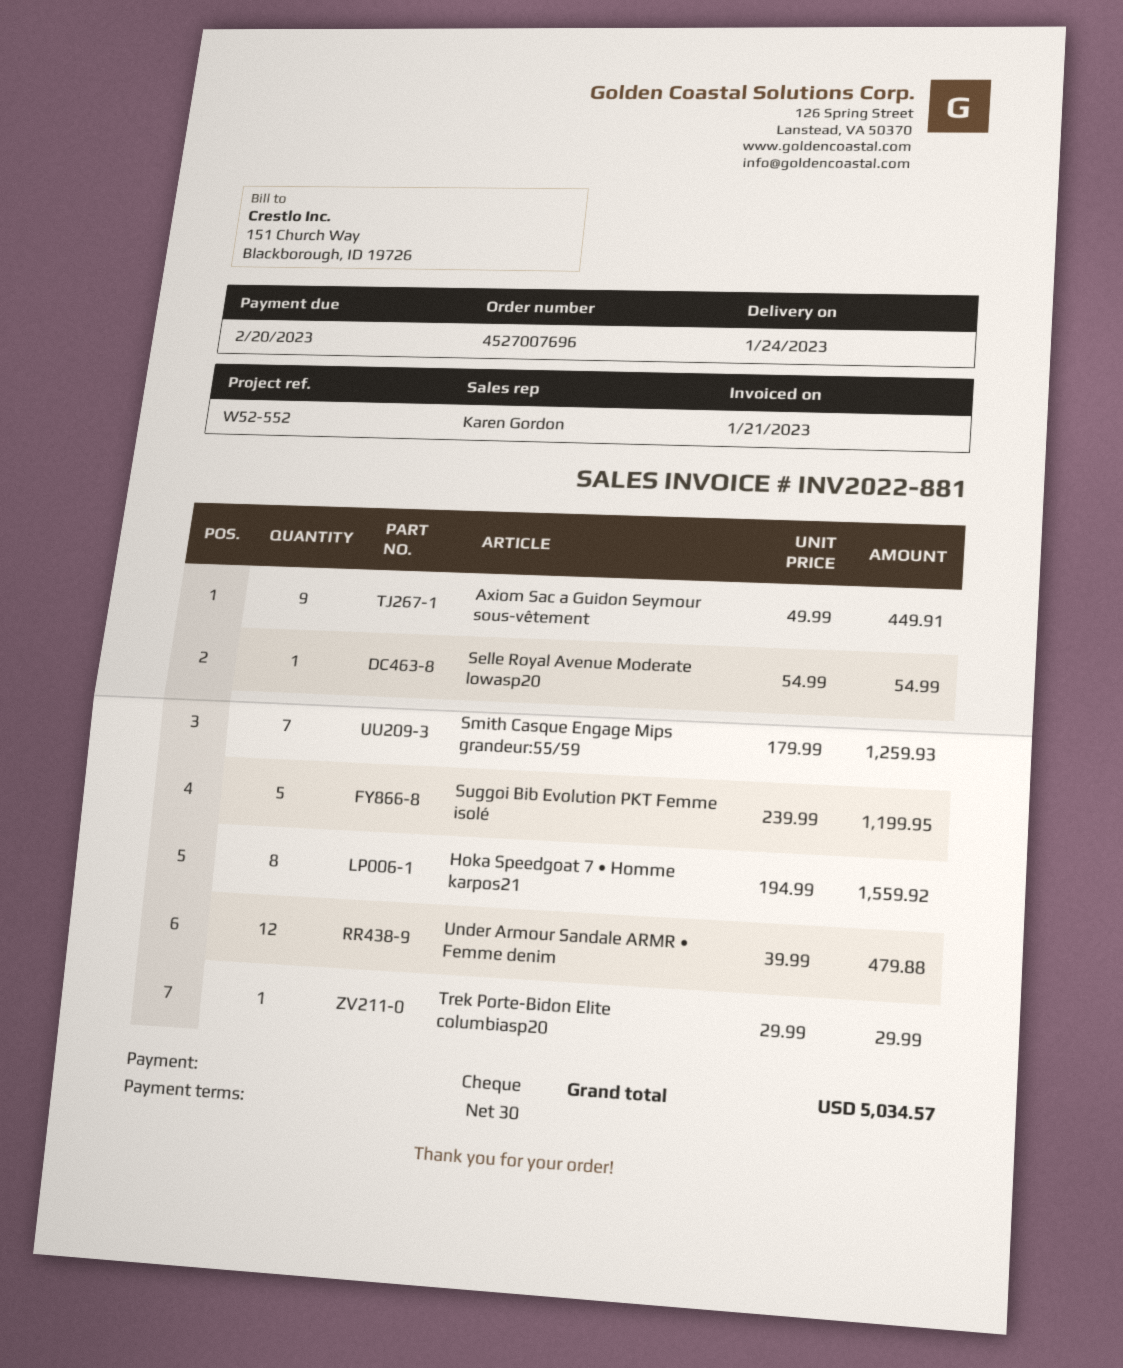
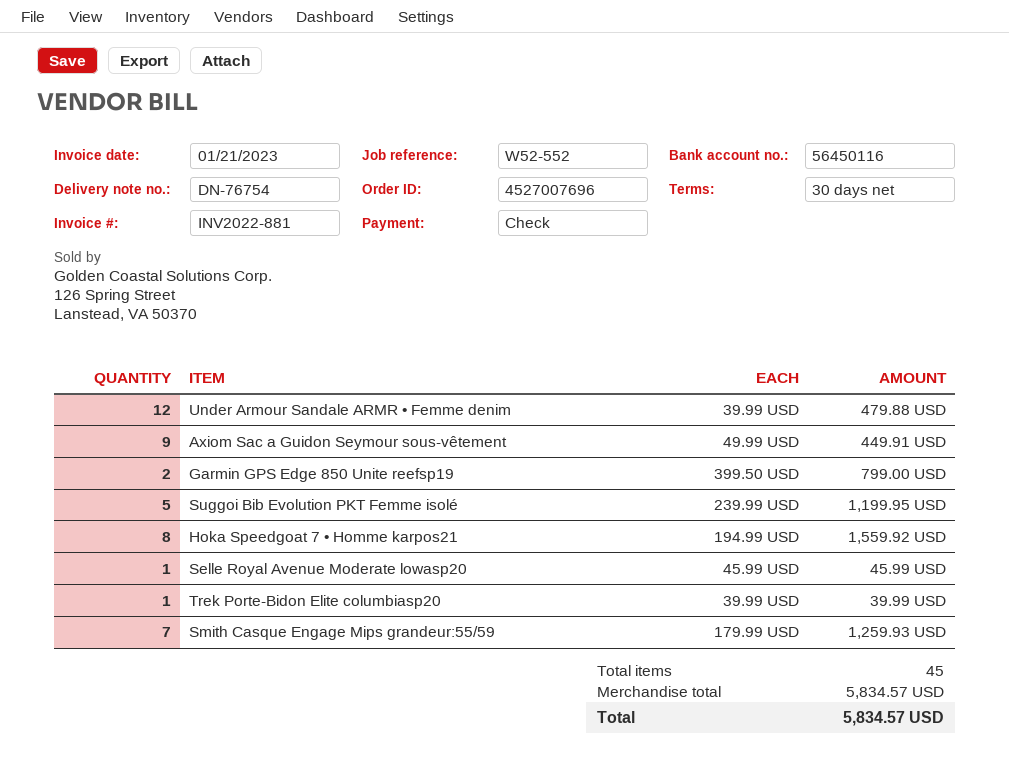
Selle Royal Avenue Moderate lowasp20: 1 x 54.99 = 54.99 -> 1 x 45.99 = 45.99
Trek Porte-Bidon Elite columbiasp20: 1 x 29.99 = 29.99 -> 1 x 39.99 = 39.99
Garmin GPS Edge 850 Unite reefsp19: none -> 2 x 399.50 = 799.00
total: 5034.57 -> 5834.57

